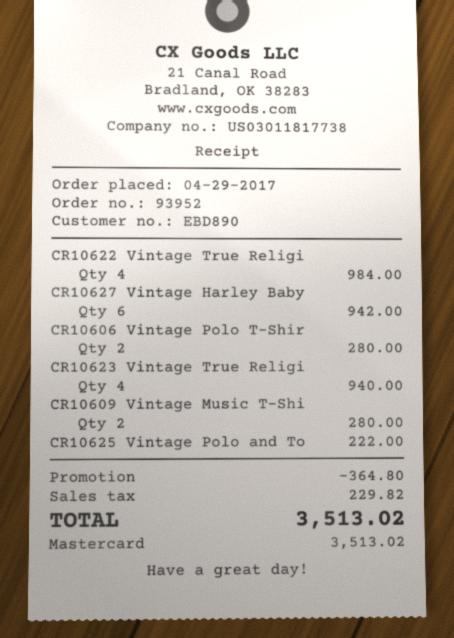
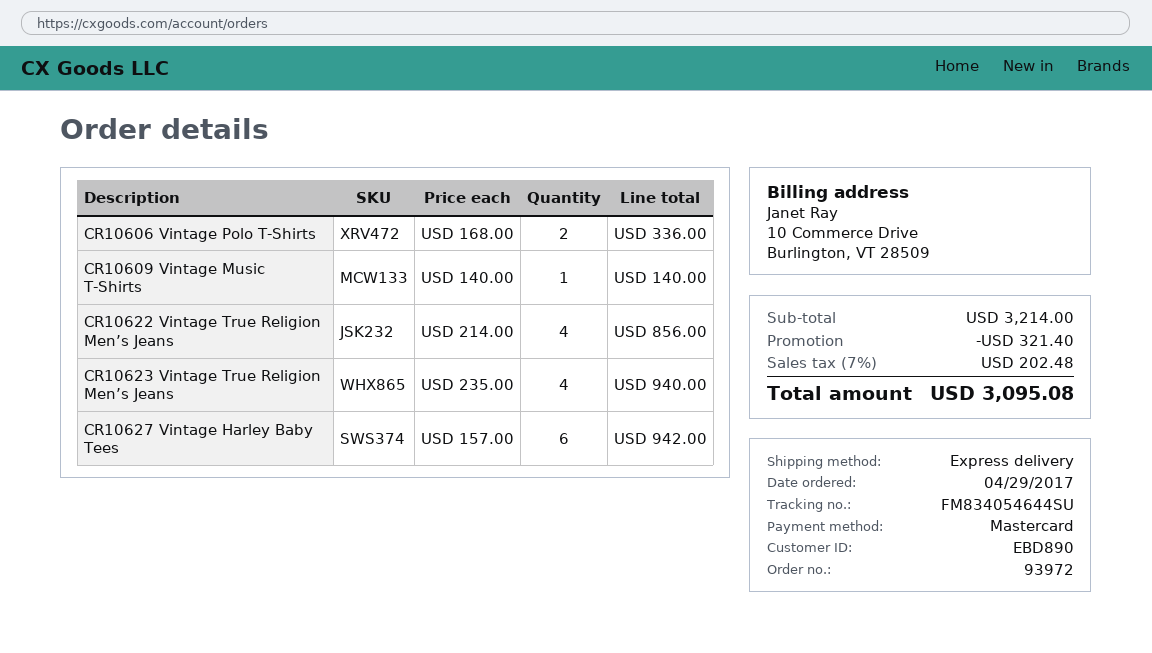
order number: 93952 -> 93972
CR10622 Vintage True Religi: 4 for 984.00 -> 4 for 856.00
CR10606 Vintage Polo T-Shir: 2 for 280.00 -> 2 for 336.00
CR10609 Vintage Music T-Shi: 2 for 280.00 -> 1 for 140.00
CR10625 Vintage Polo and To: 1 for 222.00 -> none
discount: 364.80 -> 321.40
tax: 229.82 -> 202.48
total: 3513.02 -> 3095.08

